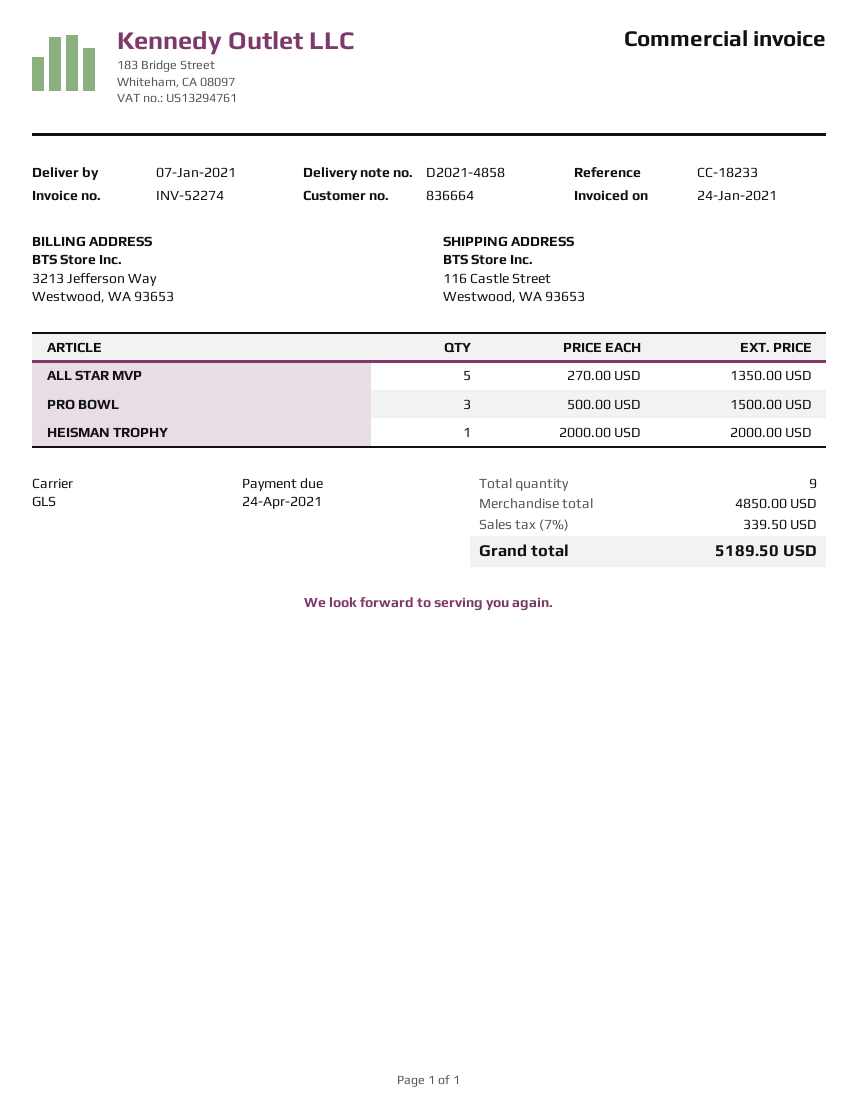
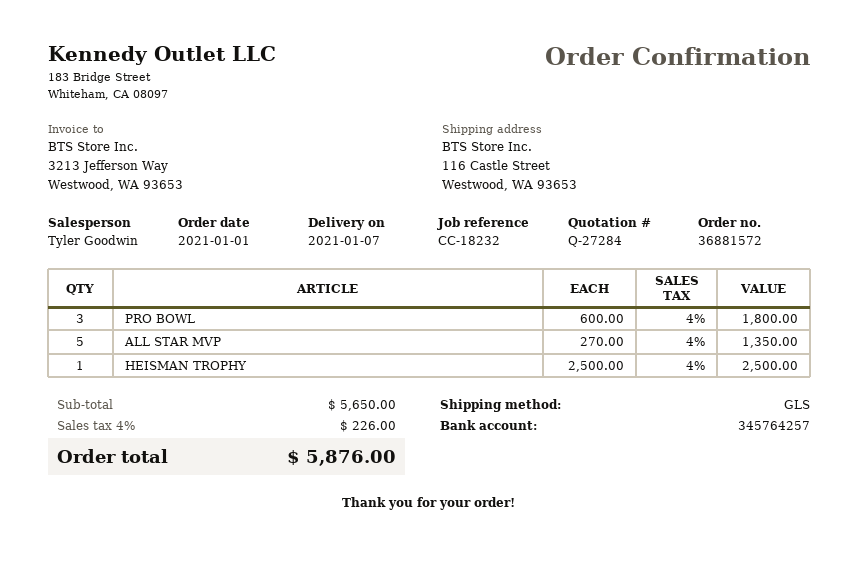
reference: CC-18233 -> CC-18232
PRO BOWL: 3 x 500.00 = 1500.00 -> 3 x 600.00 = 1800.00
HEISMAN TROPHY: 1 x 2000.00 = 2000.00 -> 1 x 2500.00 = 2500.00
subtotal: 4850.00 -> 5650.00
tax: 7% = 339.50 -> 4% = 226.00
total: 5189.50 -> 5876.00

